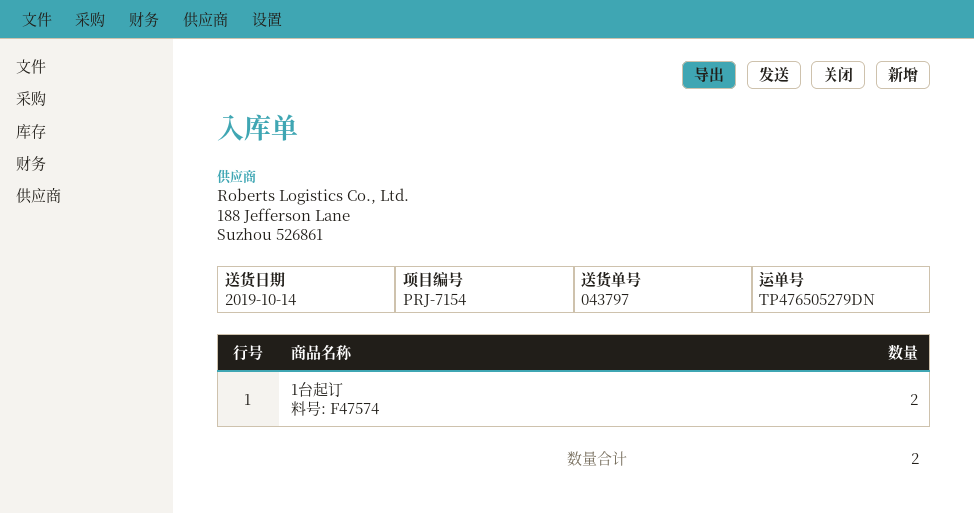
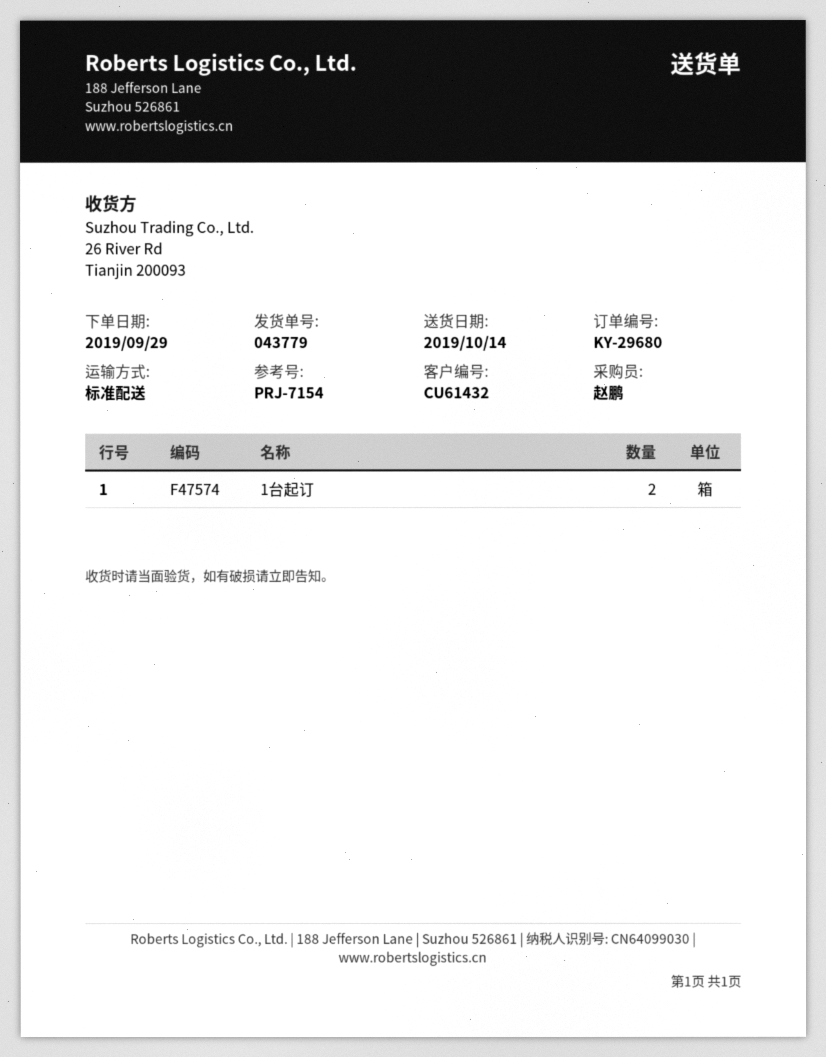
delivery note number: 043797 -> 043779

